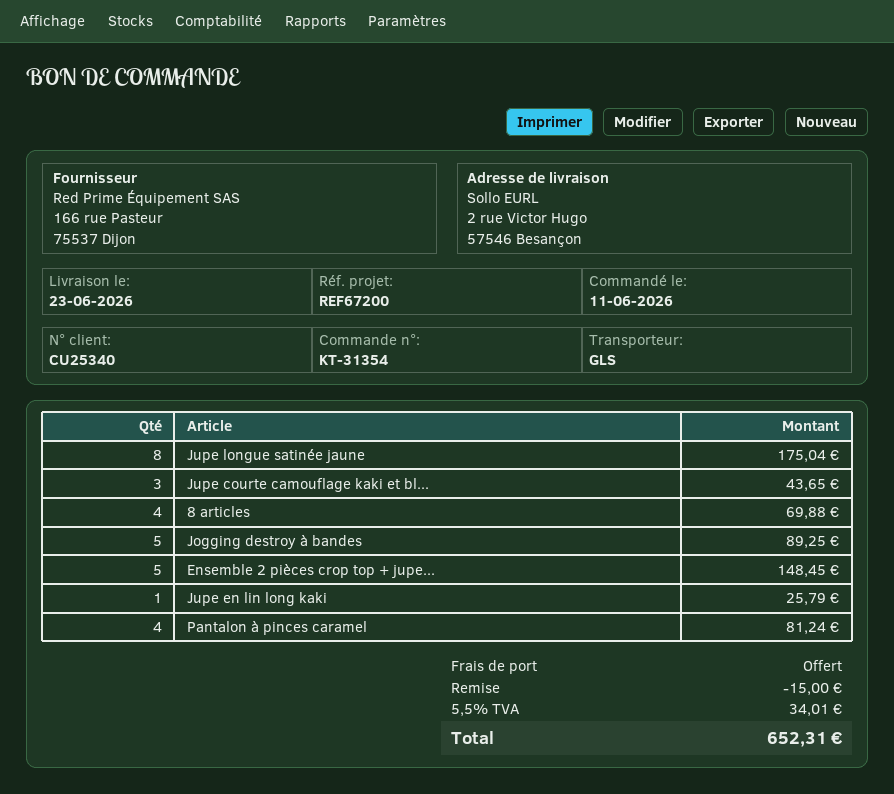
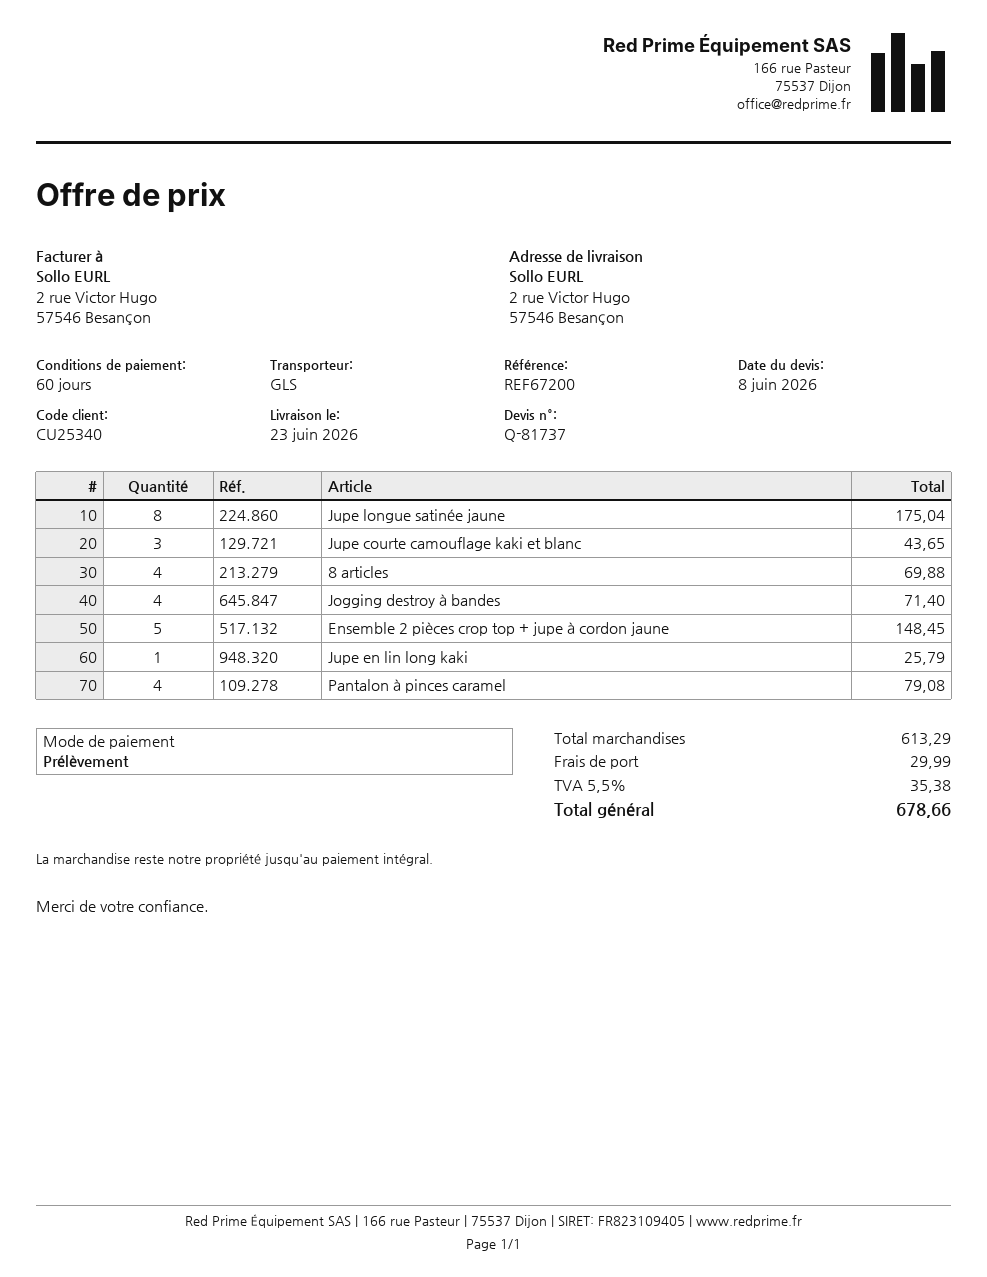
Jogging destroy à bandes: 5 for 89.25 -> 4 for 71.40
Pantalon à pinces caramel: 4 for 81.24 -> 4 for 79.08
discount: 15.00 -> none
shipping: 0.00 -> 29.99
tax: 5.5% = 34.01 -> 5.5% = 35.38
total: 652.31 -> 678.66

